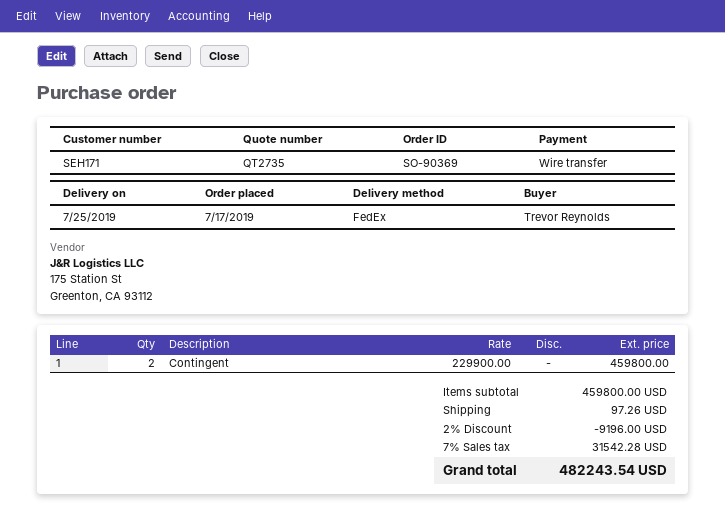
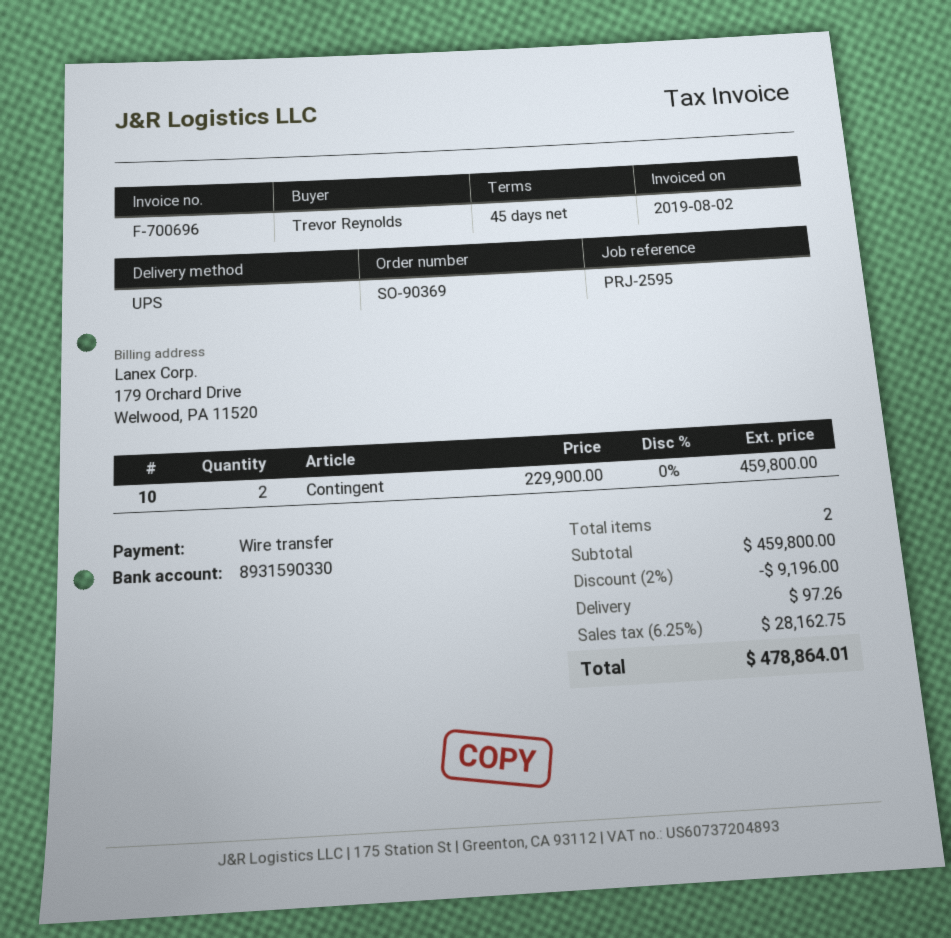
shipping method: FedEx -> UPS
tax: 7% = 31542.28 -> 6.25% = 28162.75
total: 482243.54 -> 478864.01

